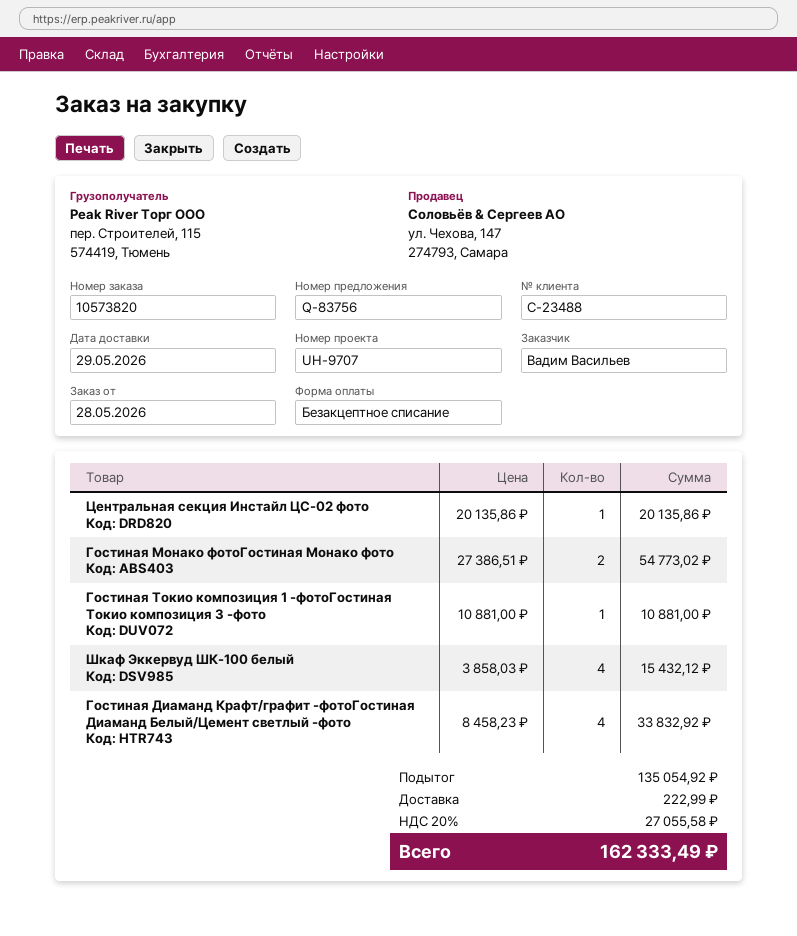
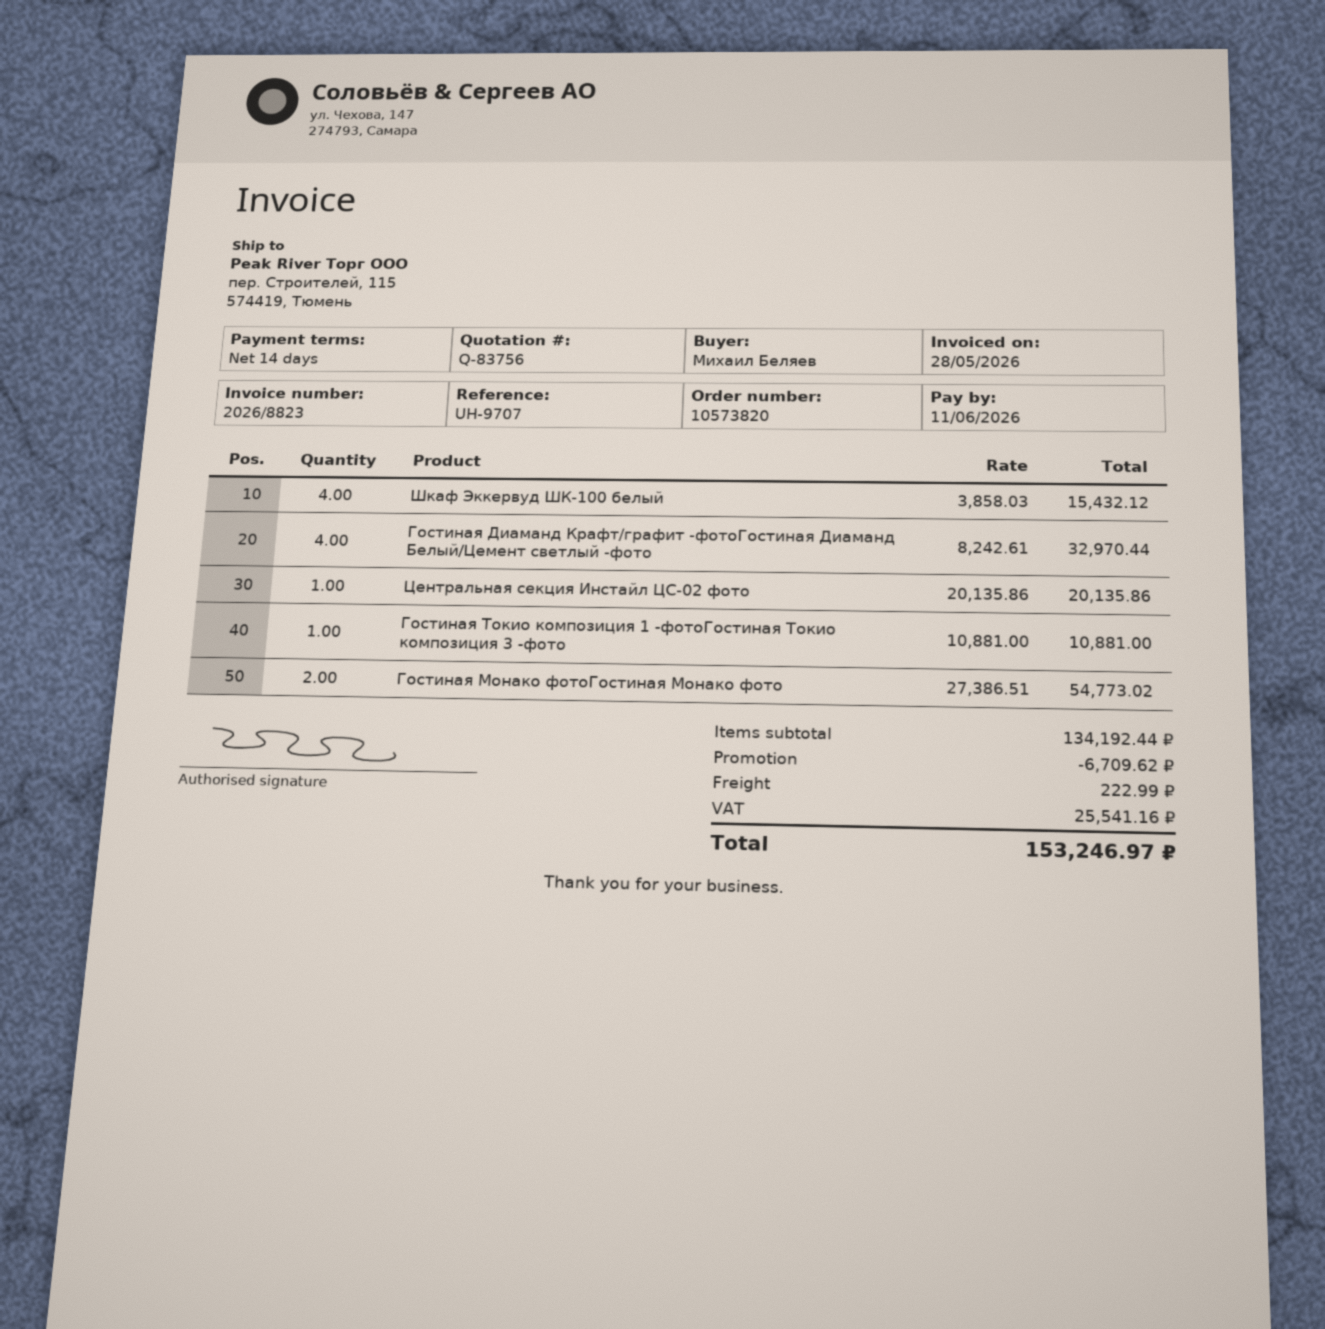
ordered by: Вадим Васильев -> Михаил Беляев
Гостиная Диаманд Крафт/графит -фотоГостиная Диаманд Белый/Цемент светлый -фото: 4 x 8458.23 = 33832.92 -> 4 x 8242.61 = 32970.44
subtotal: 135054.92 -> 134192.44
discount: none -> 6709.62
tax: 27055.58 -> 25541.16
total: 162333.49 -> 153246.97

